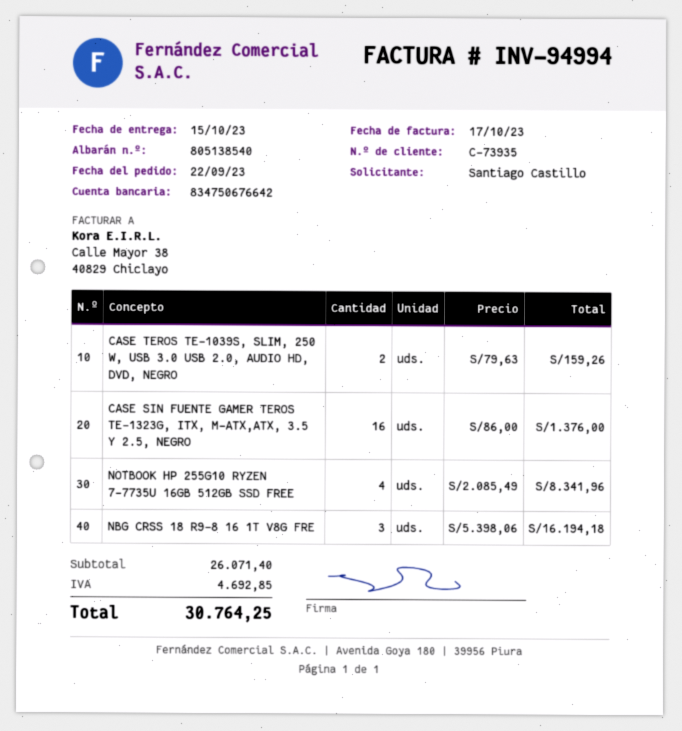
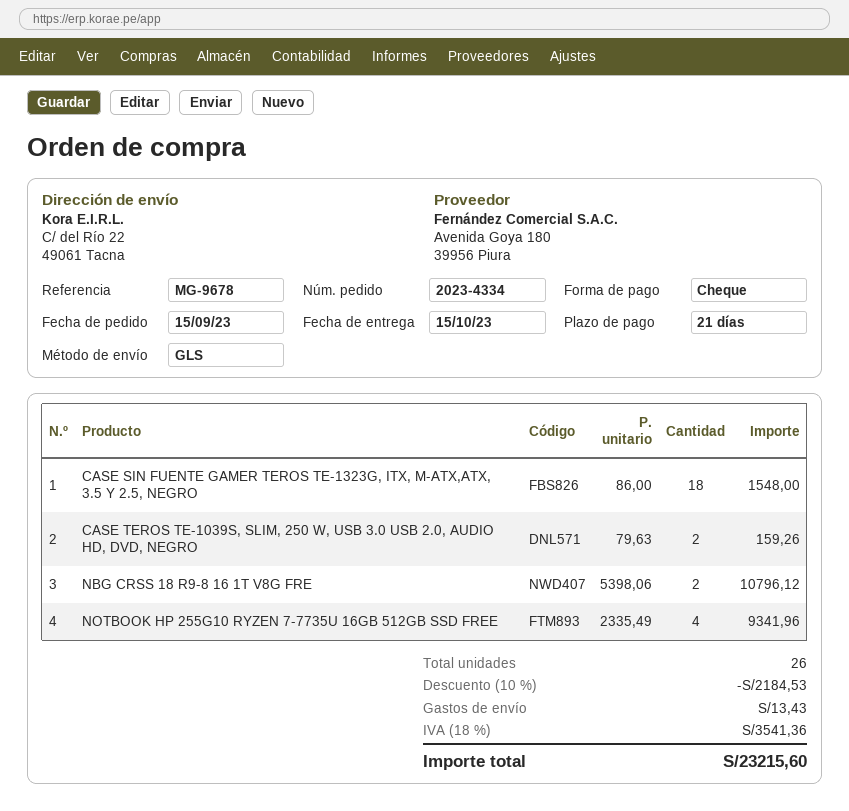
order date: 2023-09-22 -> 2023-09-15
CASE SIN FUENTE GAMER TEROS TE-1323G, ITX, M-ATX,ATX, 3.5 Y 2.5, NEGRO: 16 x 86.00 = 1376.00 -> 18 x 86.00 = 1548.00
NOTBOOK HP 255G10 RYZEN 7-7735U 16GB 512GB SSD FREE: 4 x 2085.49 = 8341.96 -> 4 x 2335.49 = 9341.96
NBG CRSS 18 R9-8 16 1T V8G FRE: 3 x 5398.06 = 16194.18 -> 2 x 5398.06 = 10796.12
discount: none -> 10% = 2184.53
shipping: none -> 13.43
tax: 4692.85 -> 3541.36
total: 30764.25 -> 23215.60

